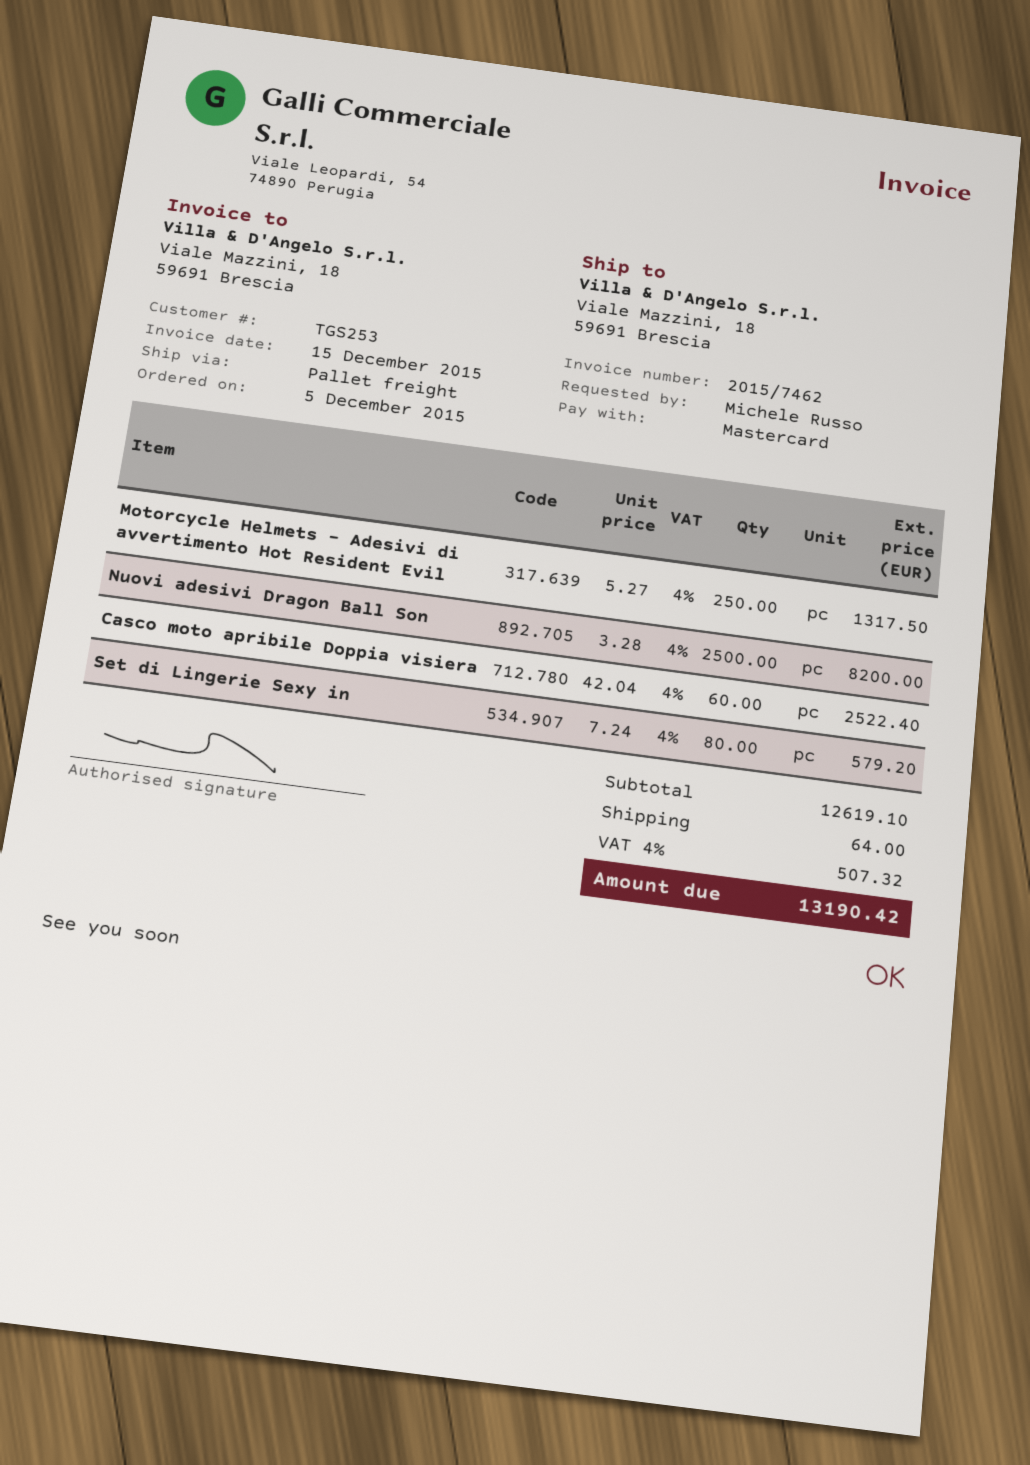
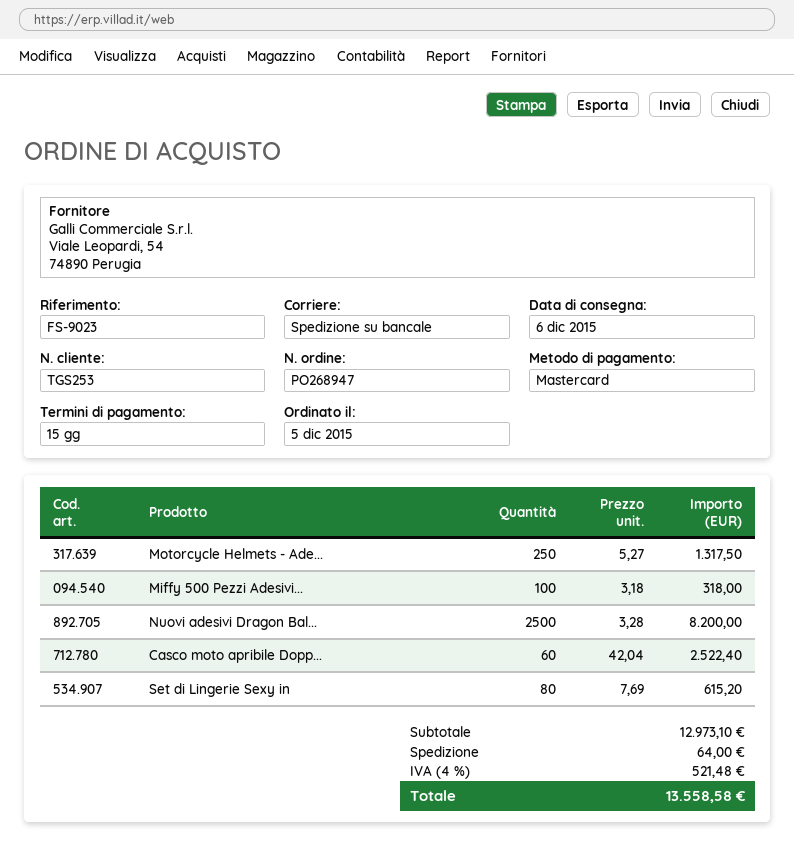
Set di Lingerie Sexy in: 80 x 7.24 = 579.20 -> 80 x 7.69 = 615.20
Miffy 500 Pezzi Adesivi...: none -> 100 x 3.18 = 318.00
subtotal: 12619.10 -> 12973.10
tax: 4% = 507.32 -> 4% = 521.48
total: 13190.42 -> 13558.58

